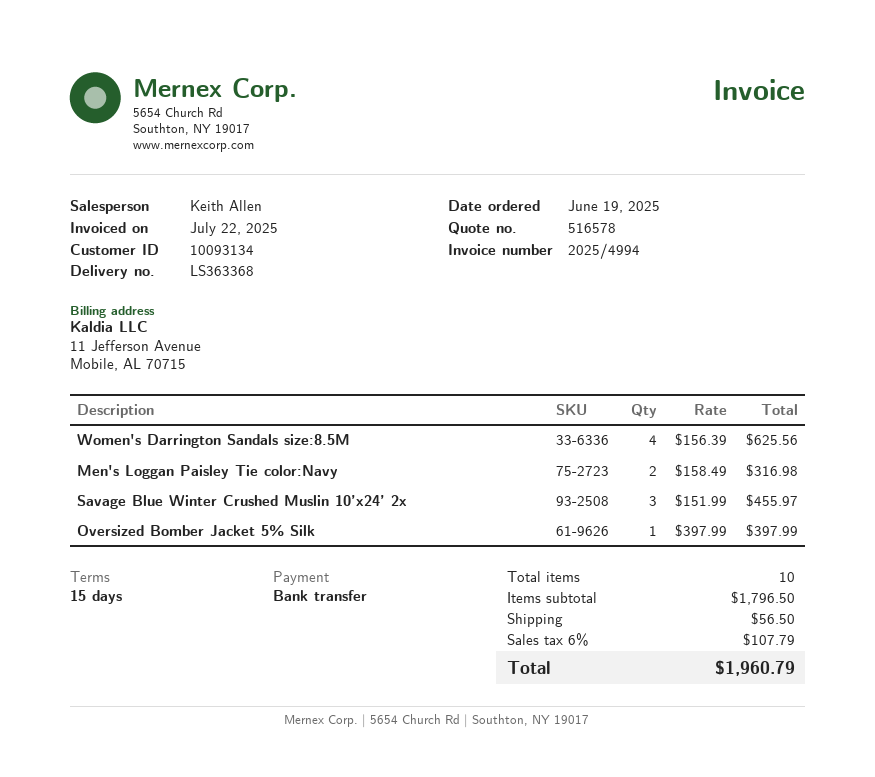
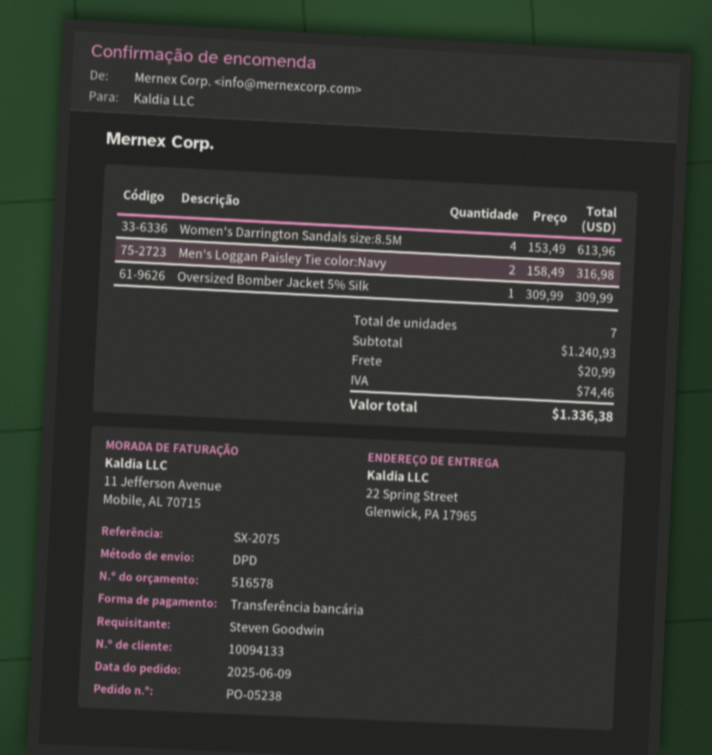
order date: 2025-06-19 -> 2025-06-09
customer number: 10093134 -> 10094133
Women's Darrington Sandals size:8.5M: 4 x 156.39 = 625.56 -> 4 x 153.49 = 613.96
Savage Blue Winter Crushed Muslin 10’x24’ 2x: 3 x 151.99 = 455.97 -> none
Oversized Bomber Jacket 5% Silk: 1 x 397.99 = 397.99 -> 1 x 309.99 = 309.99
total quantity: 10 -> 7
subtotal: 1796.50 -> 1240.93
shipping: 56.50 -> 20.99
tax: 107.79 -> 74.46
total: 1960.79 -> 1336.38

